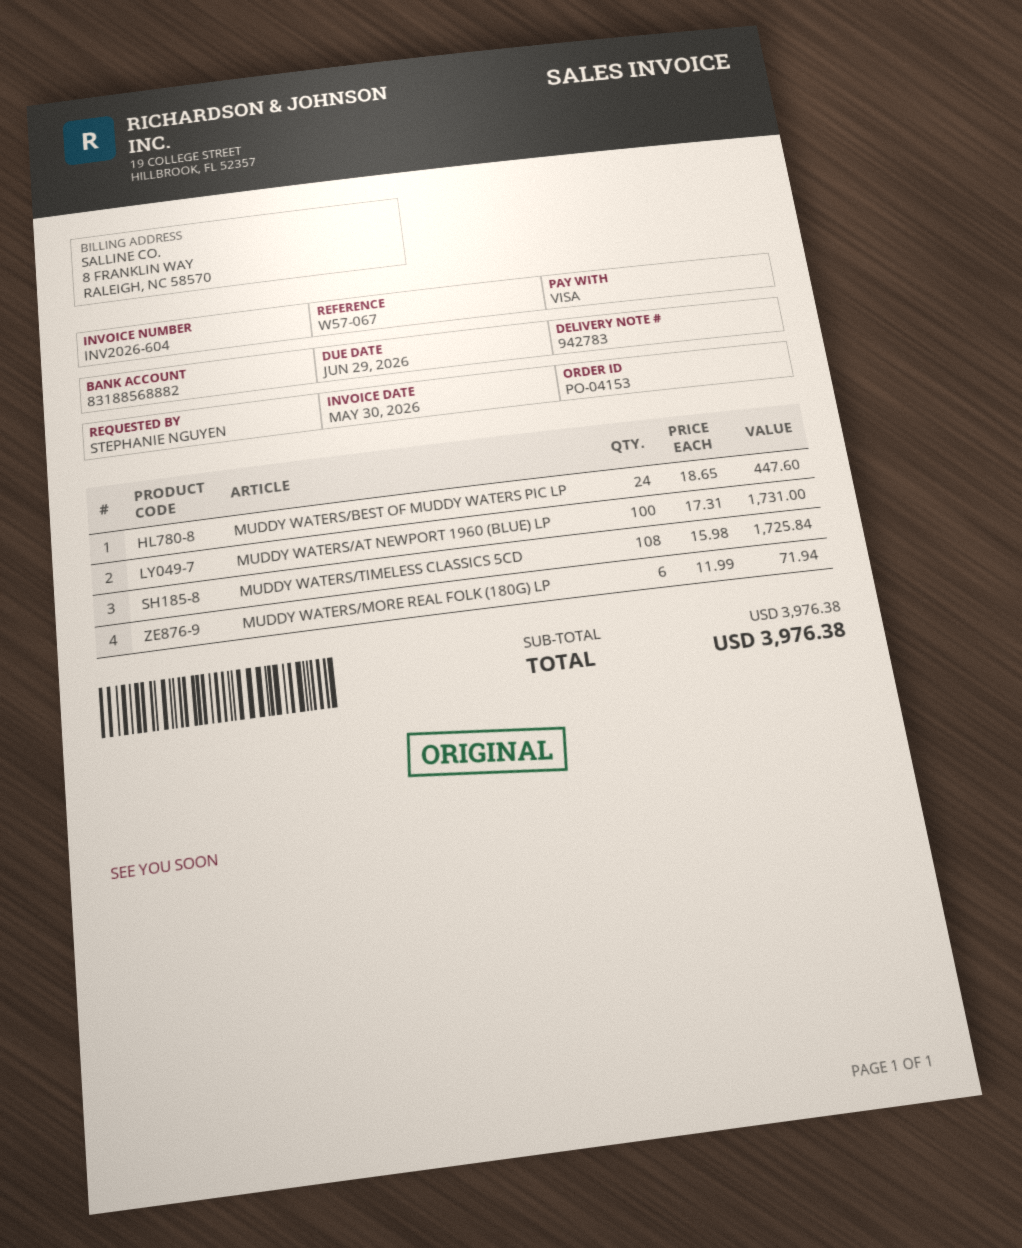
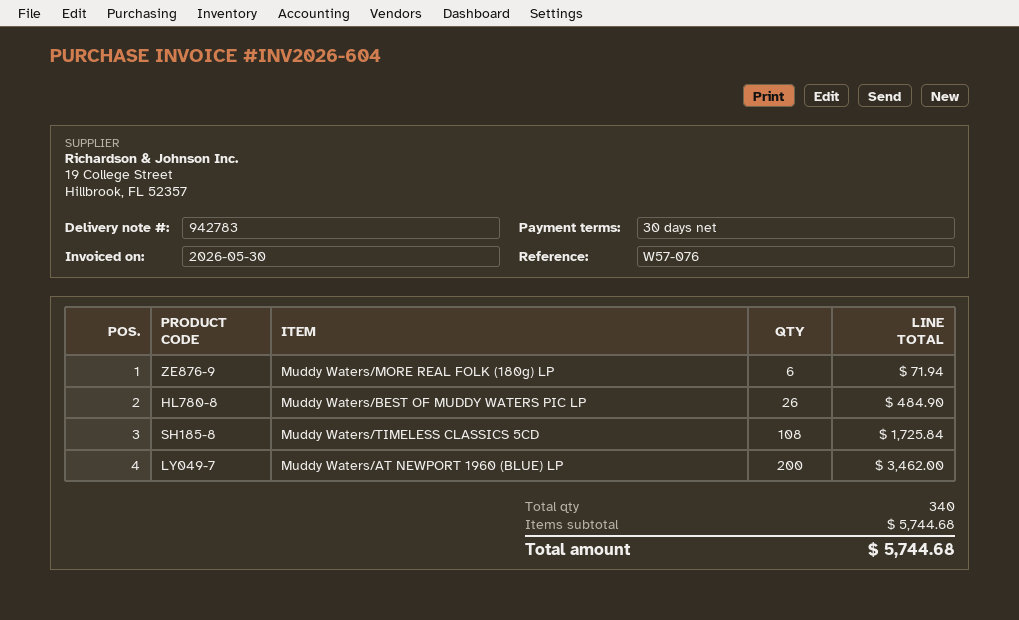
reference: W57-067 -> W57-076
MUDDY WATERS/BEST OF MUDDY WATERS PIC LP: 24 for 447.60 -> 26 for 484.90
MUDDY WATERS/AT NEWPORT 1960 (BLUE) LP: 100 for 1731.00 -> 200 for 3462.00
subtotal: 3976.38 -> 5744.68
total: 3976.38 -> 5744.68

